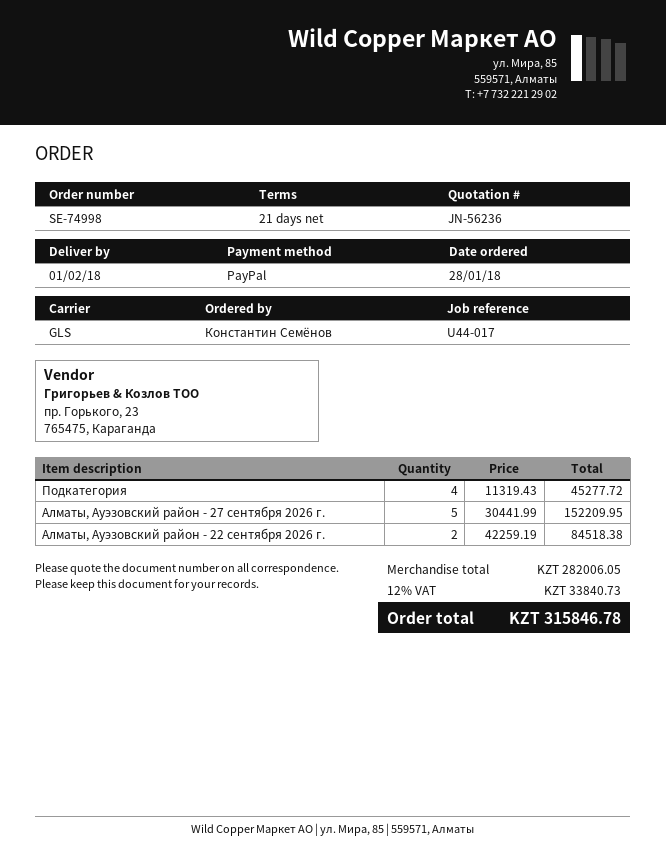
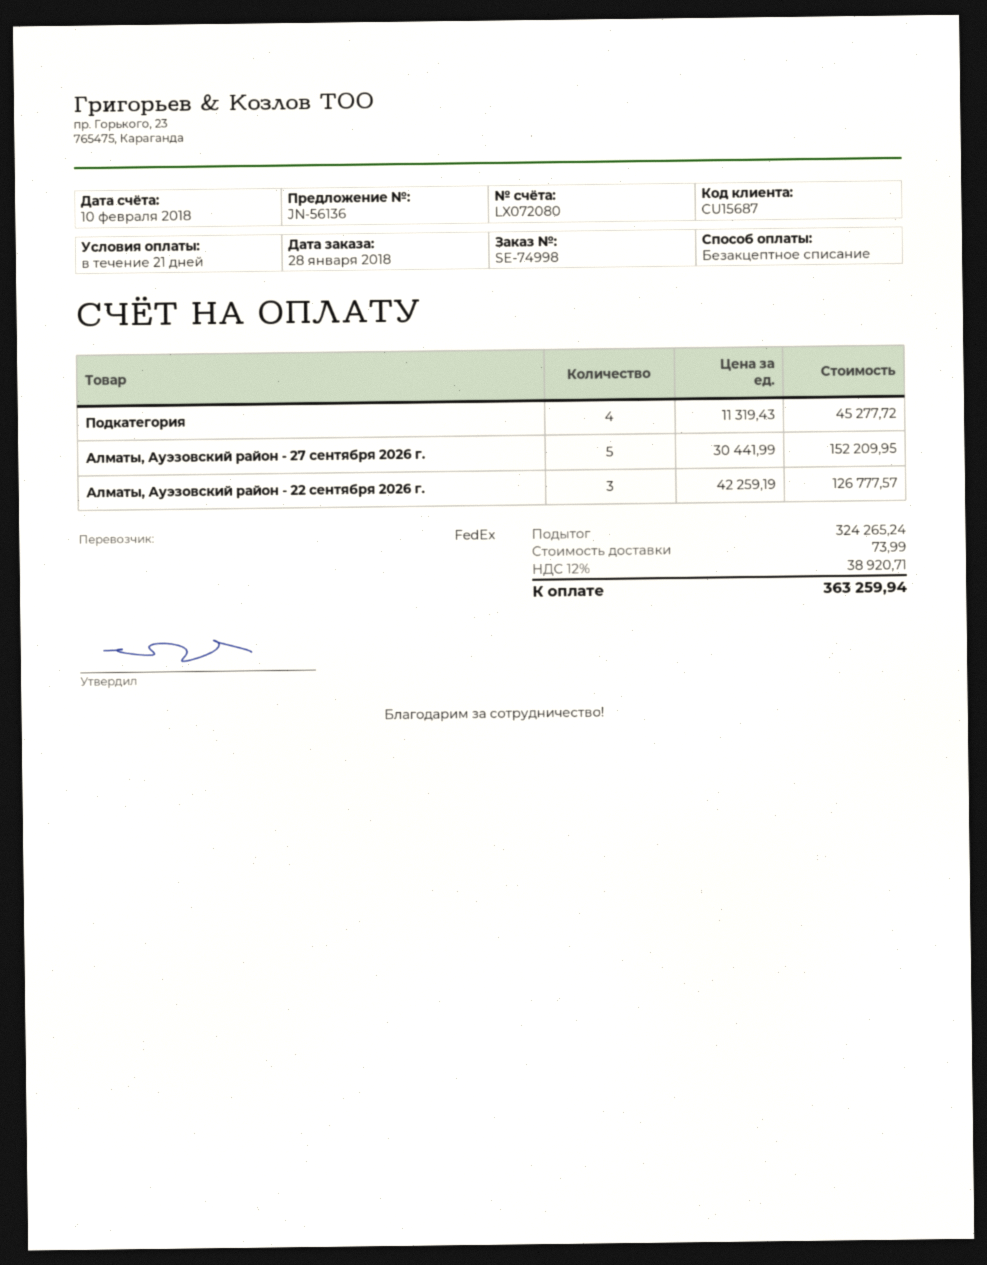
quote number: JN-56236 -> JN-56136
payment method: PayPal -> direct debit
shipping method: GLS -> FedEx
Алматы, Ауэзовский район - 22 сентября 2026 г.: 2 x 42259.19 = 84518.38 -> 3 x 42259.19 = 126777.57
subtotal: 282006.05 -> 324265.24
shipping: none -> 73.99
tax: 12% = 33840.73 -> 12% = 38920.71
total: 315846.78 -> 363259.94

